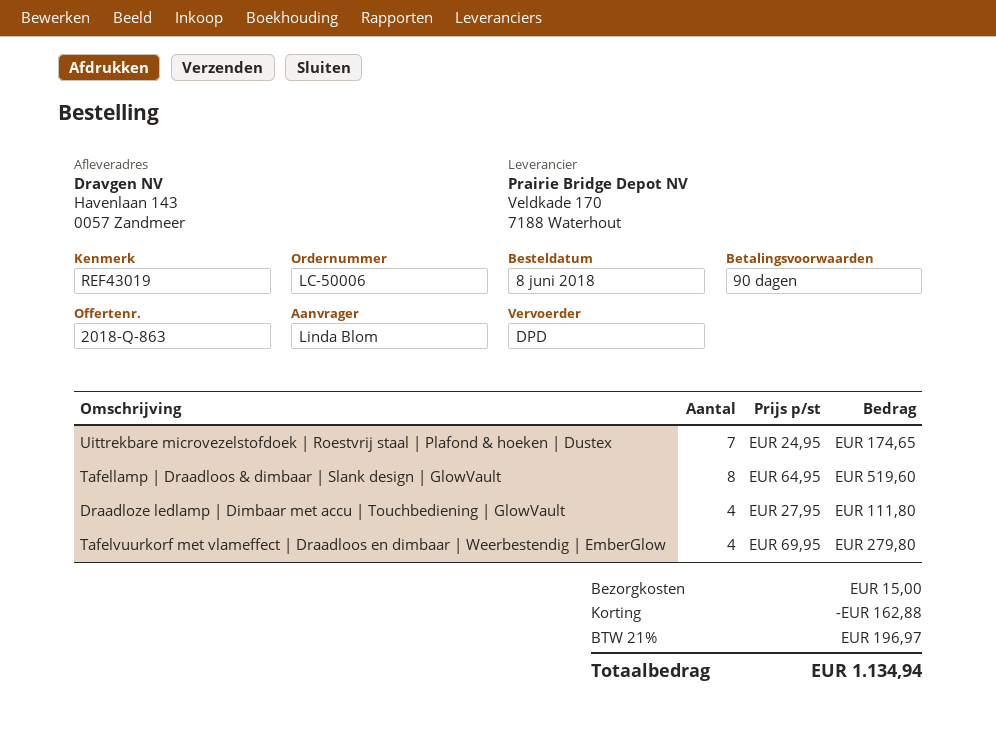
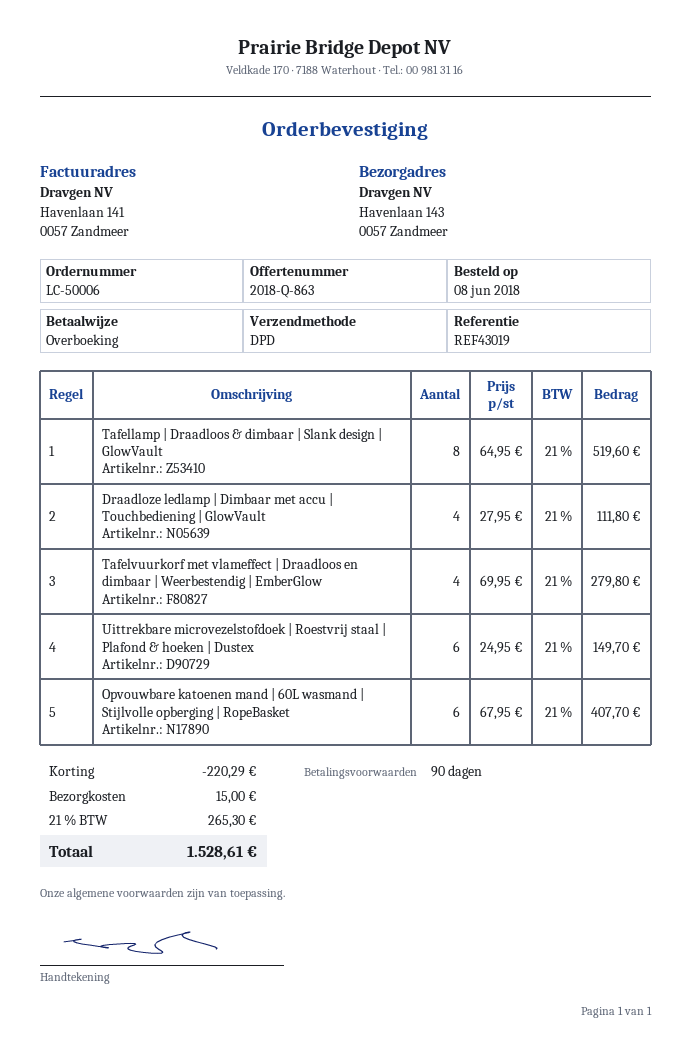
Uittrekbare microvezelstofdoek | Roestvrij staal | Plafond & hoeken | Dustex: 7 x 24.95 = 174.65 -> 6 x 24.95 = 149.70
Opvouwbare katoenen mand | 60L wasmand | Stijlvolle opberging | RopeBasket: none -> 6 x 67.95 = 407.70
discount: 162.88 -> 220.29
tax: 21% = 196.97 -> 21% = 265.30
total: 1134.94 -> 1528.61

